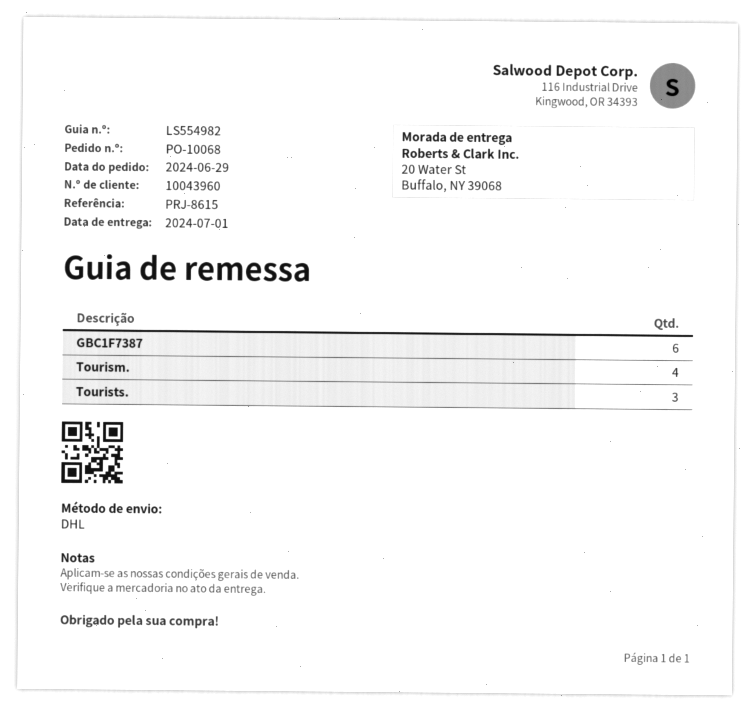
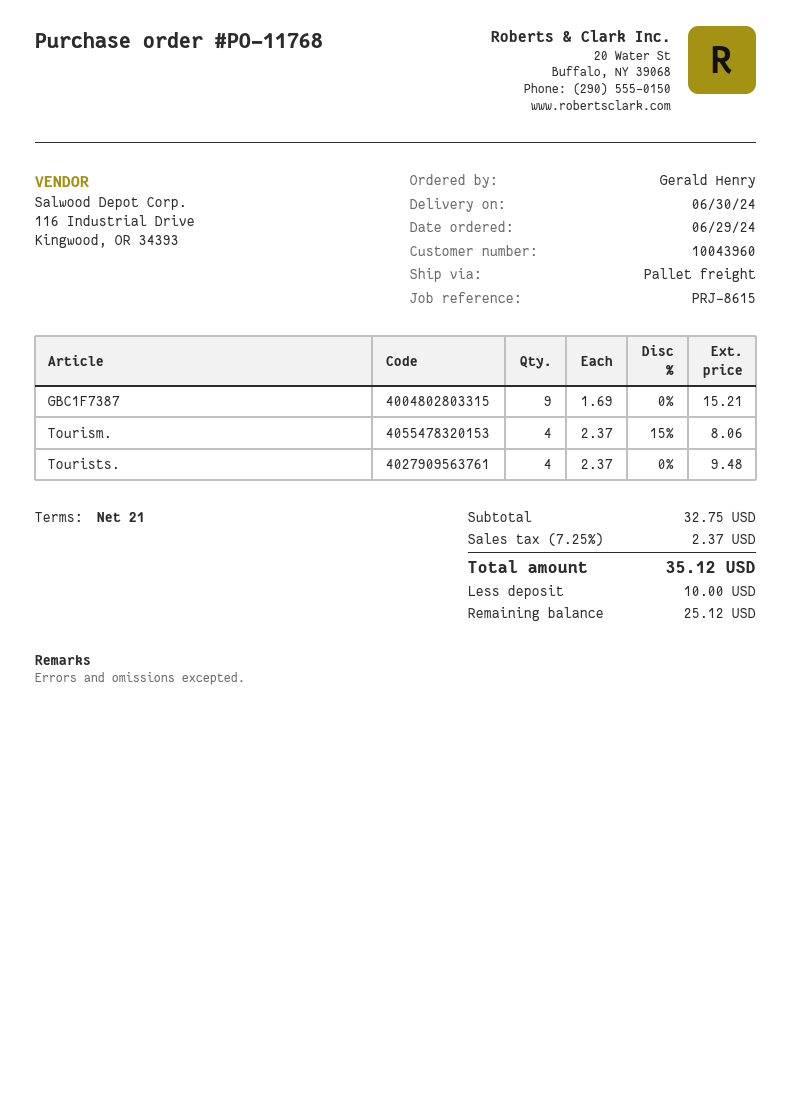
order number: PO-10068 -> PO-11768
delivery date: 2024-07-01 -> 2024-06-30
shipping method: DHL -> pallet freight
GBC1F7387: 6 -> 9
Tourists.: 3 -> 4

